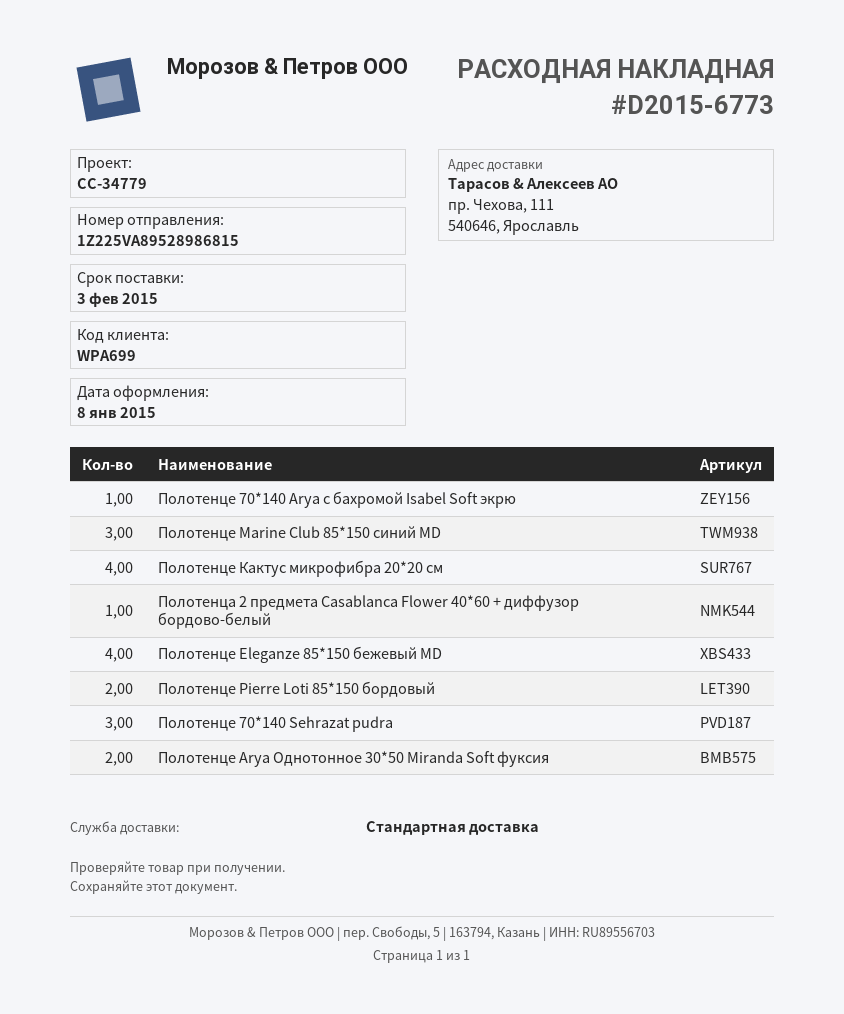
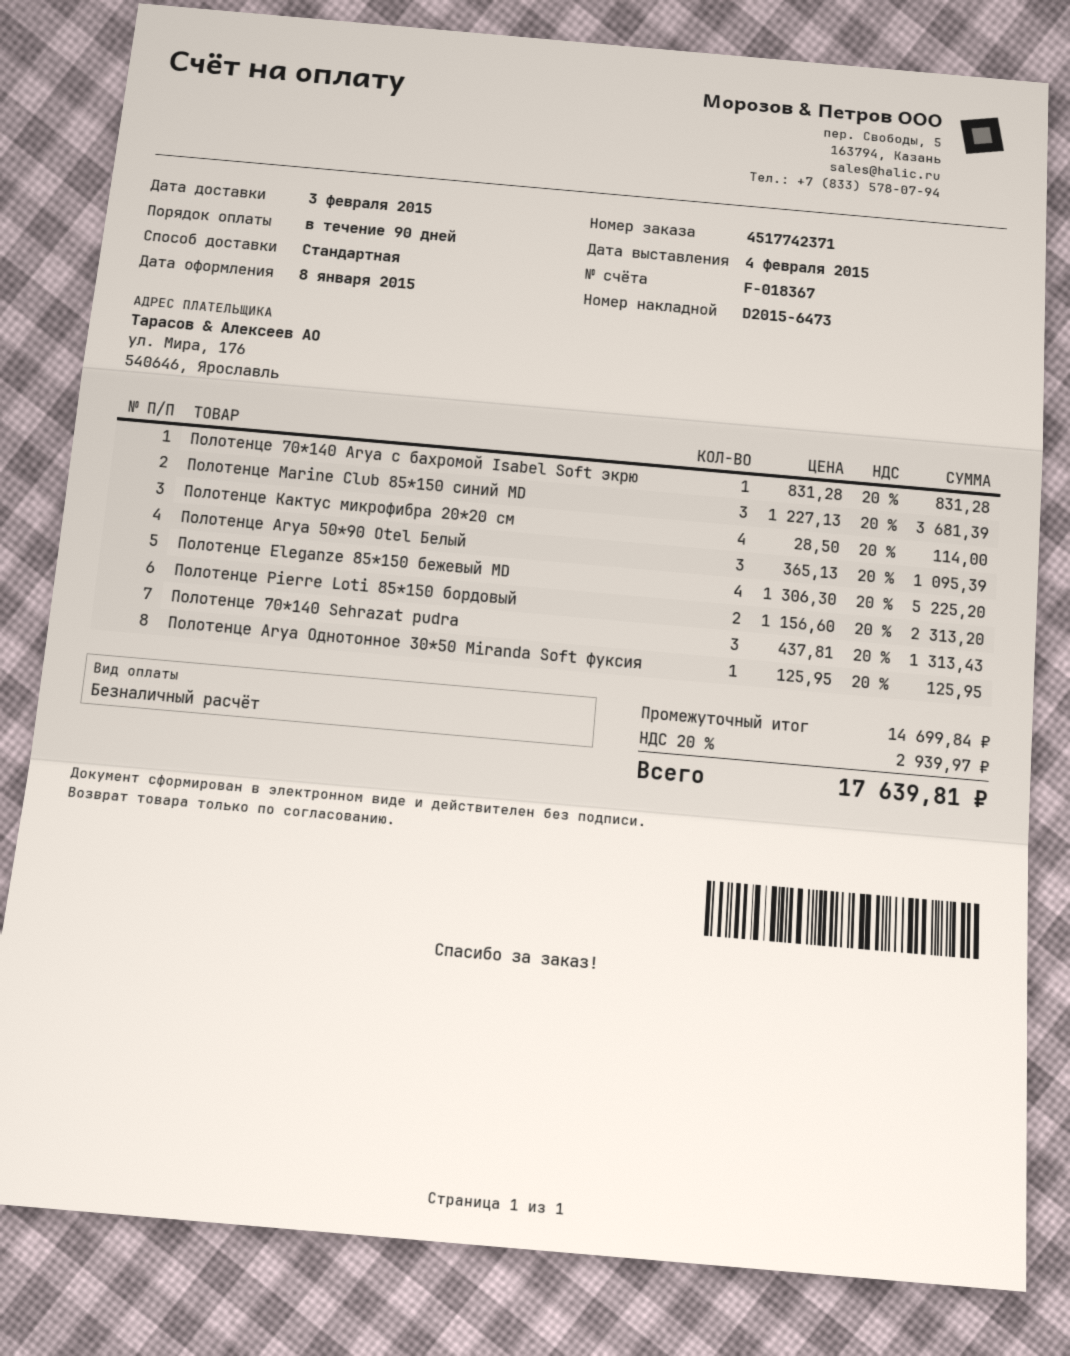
delivery note number: D2015-6773 -> D2015-6473
Полотенца 2 предмета Casablanca Flower 40*60 + диффузор бордово-белый: 1 -> none
Полотенце Arya Однотонное 30*50 Miranda Soft фуксия: 2 -> 1
Полотенце Arya 50*90 Otel Белый: none -> 3

